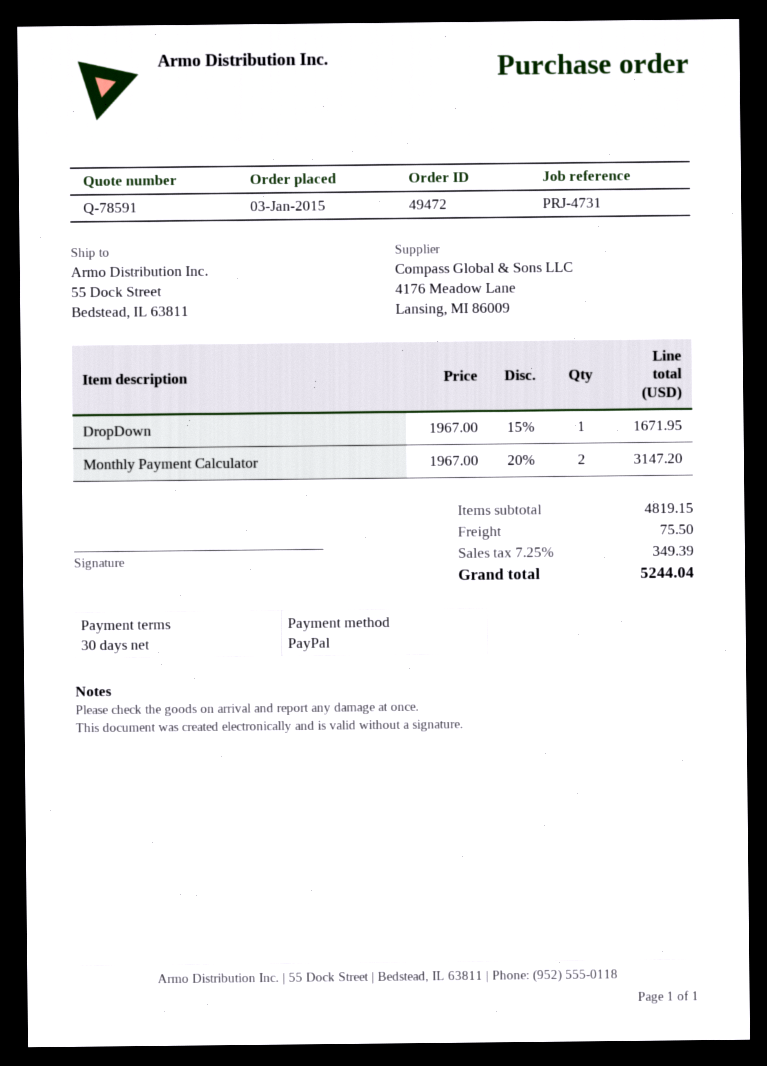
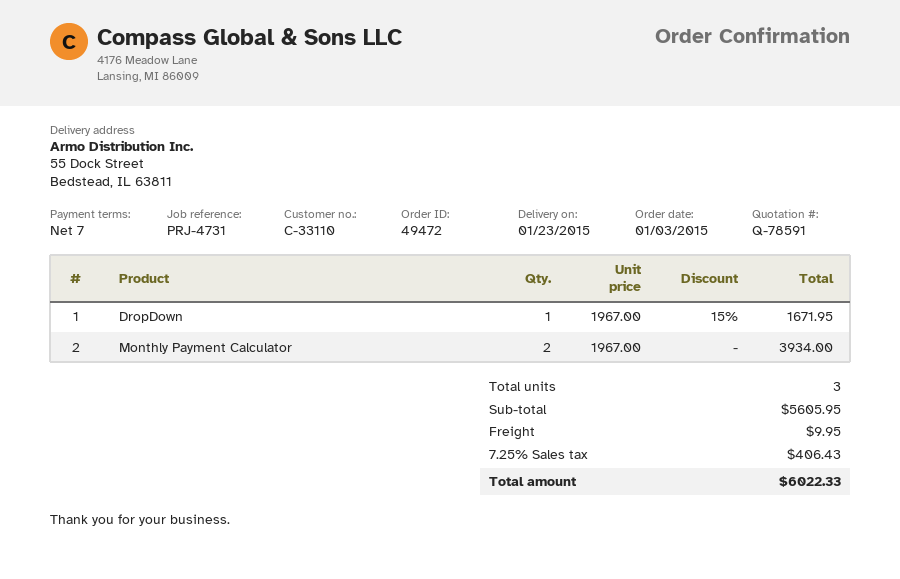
payment terms: 30 days -> 7 days
Monthly Payment Calculator: 2 x 1967.00 - 20% = 3147.20 -> 2 x 1967.00 = 3934.00
subtotal: 4819.15 -> 5605.95
shipping: 75.50 -> 9.95
tax: 7.25% = 349.39 -> 7.25% = 406.43
total: 5244.04 -> 6022.33

